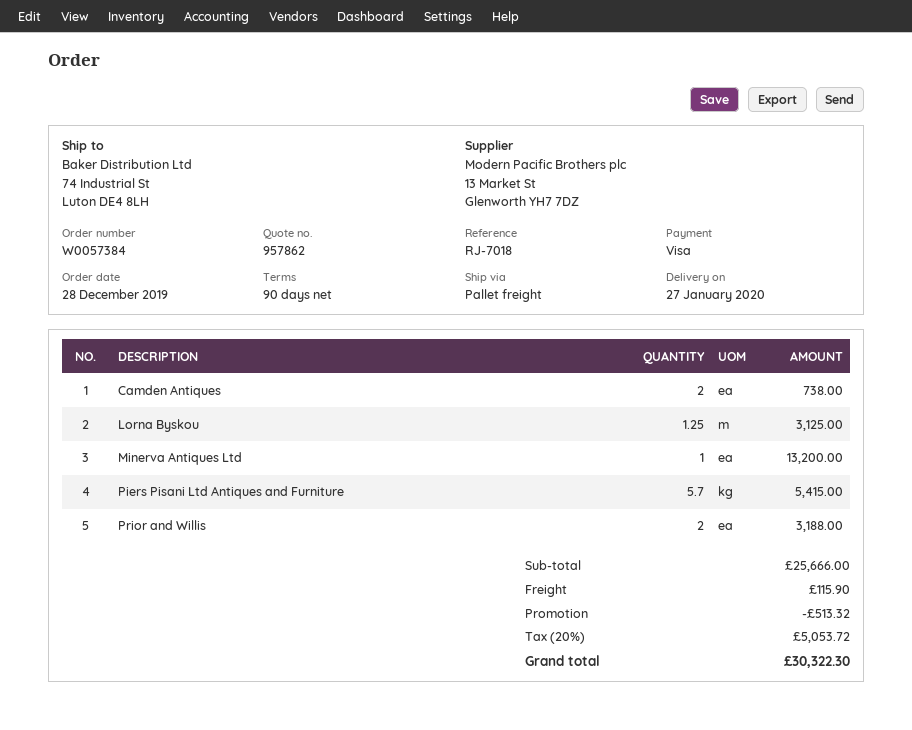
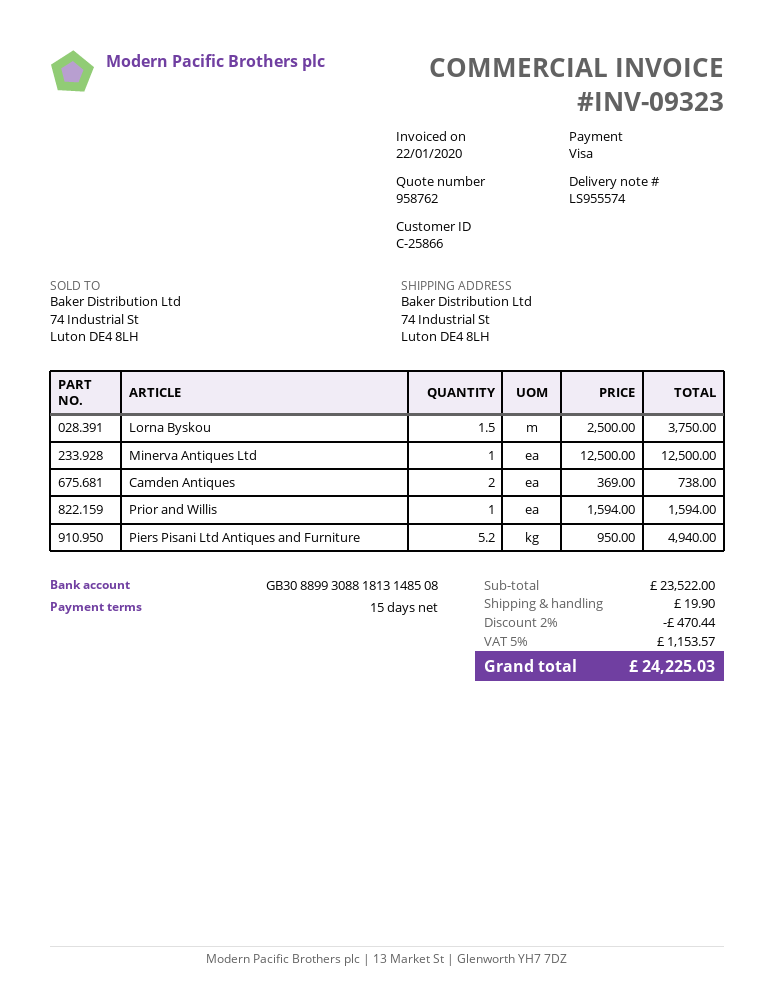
quote number: 957862 -> 958762
payment terms: 90 days -> 15 days
Lorna Byskou: 1.25 for 3125.00 -> 1.5 for 3750.00
Minerva Antiques Ltd: 1 for 13200.00 -> 1 for 12500.00
Piers Pisani Ltd Antiques and Furniture: 5.7 for 5415.00 -> 5.2 for 4940.00
Prior and Willis: 2 for 3188.00 -> 1 for 1594.00
subtotal: 25666.00 -> 23522.00
discount: 513.32 -> 470.44
shipping: 115.90 -> 19.90
tax: 20% = 5053.72 -> 5% = 1153.57
total: 30322.30 -> 24225.03

